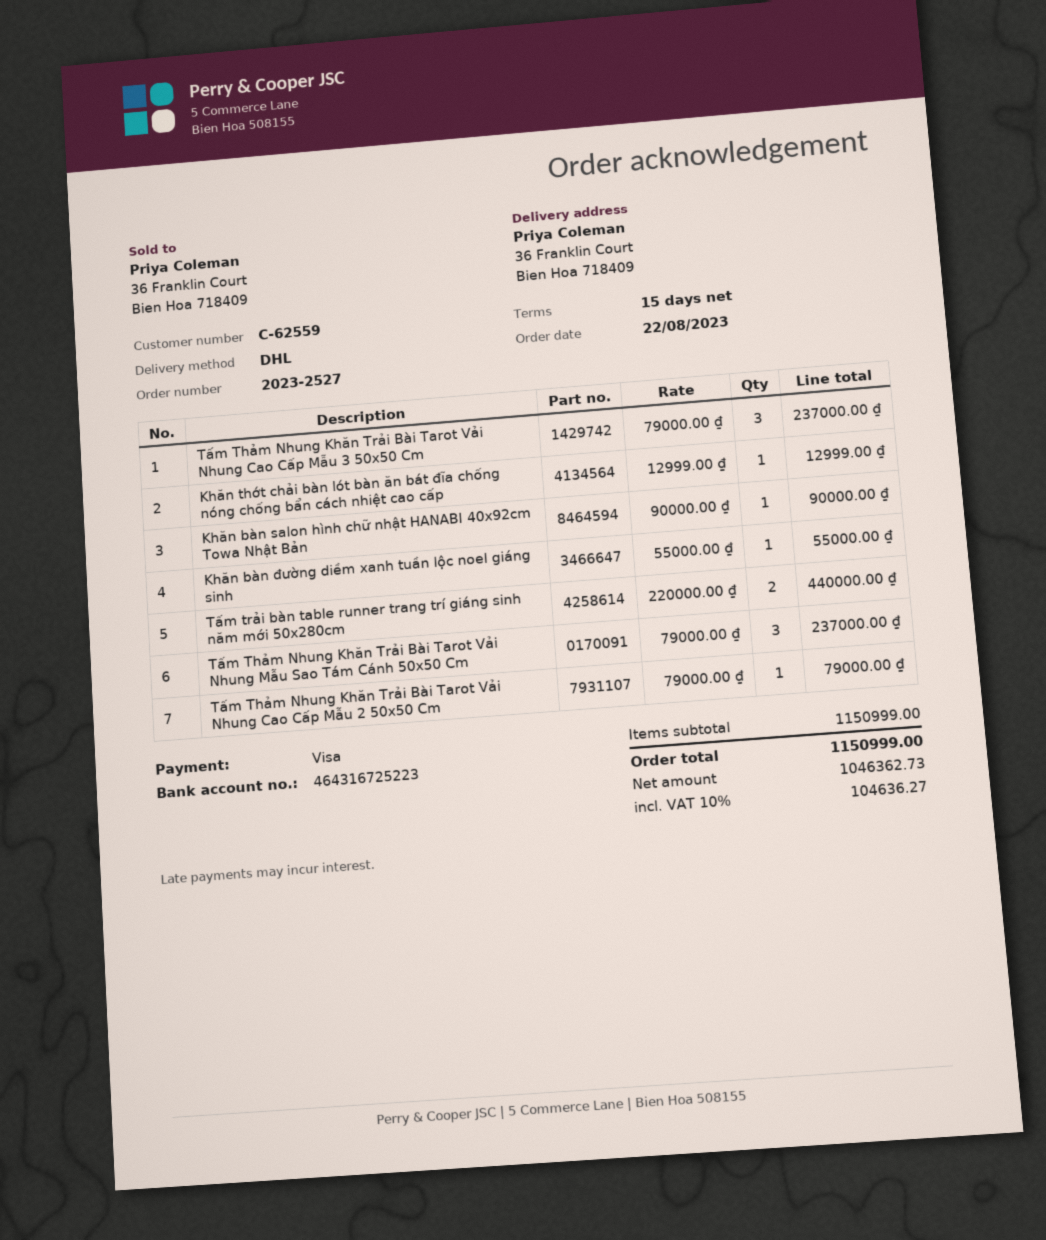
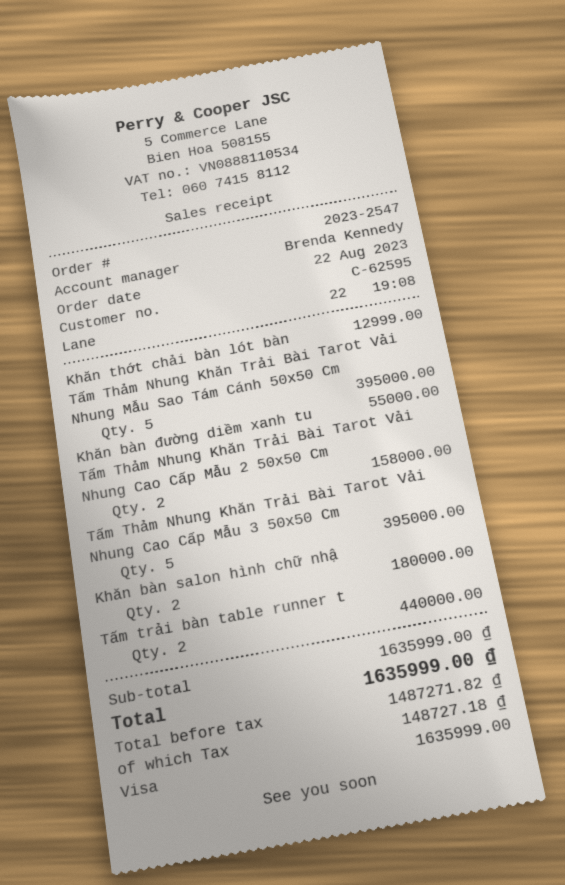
order number: 2023-2527 -> 2023-2547
customer number: C-62559 -> C-62595
Tấm Thảm Nhung Khăn Trải Bài Tarot Vải Nhung Cao Cấp Mẫu 3 50x50 Cm: 3 for 237000.00 -> 5 for 395000.00
Khăn bàn salon hình chữ nhật HANABI 40x92cm Towa Nhật Bản: 1 for 90000.00 -> 2 for 180000.00
Tấm Thảm Nhung Khăn Trải Bài Tarot Vải Nhung Mẫu Sao Tám Cánh 50x50 Cm: 3 for 237000.00 -> 5 for 395000.00
Tấm Thảm Nhung Khăn Trải Bài Tarot Vải Nhung Cao Cấp Mẫu 2 50x50 Cm: 1 for 79000.00 -> 2 for 158000.00
subtotal: 1150999.00 -> 1635999.00
net: 1046362.73 -> 1487271.82
tax: 104636.27 -> 148727.18
total: 1150999.00 -> 1635999.00

